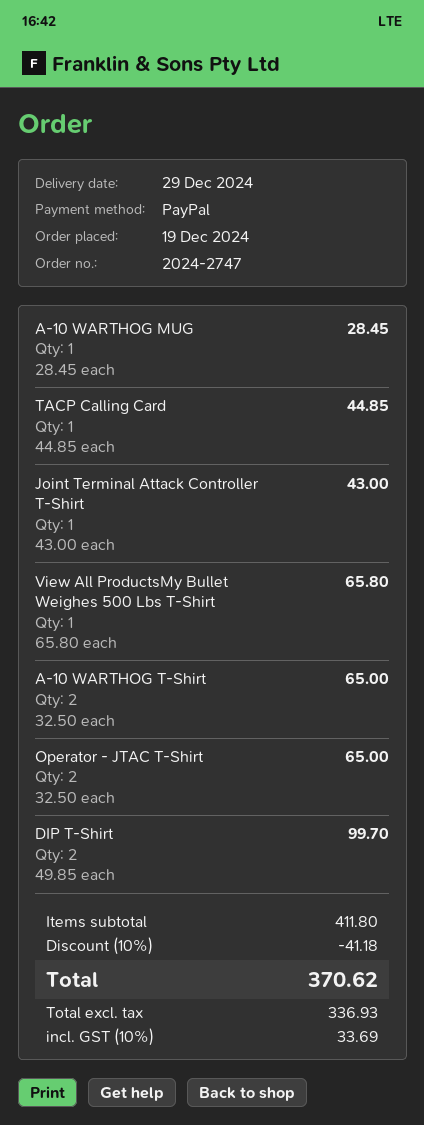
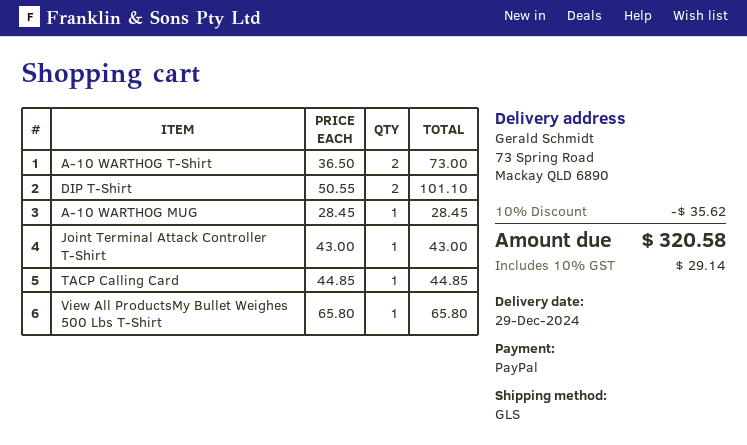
A-10 WARTHOG T-Shirt: 2 x 32.50 = 65.00 -> 2 x 36.50 = 73.00
Operator - JTAC T-Shirt: 2 x 32.50 = 65.00 -> none
DIP T-Shirt: 2 x 49.85 = 99.70 -> 2 x 50.55 = 101.10
discount: 10% = 41.18 -> 10% = 35.62
tax: 10% = 33.69 -> 10% = 29.14
total: 370.62 -> 320.58

